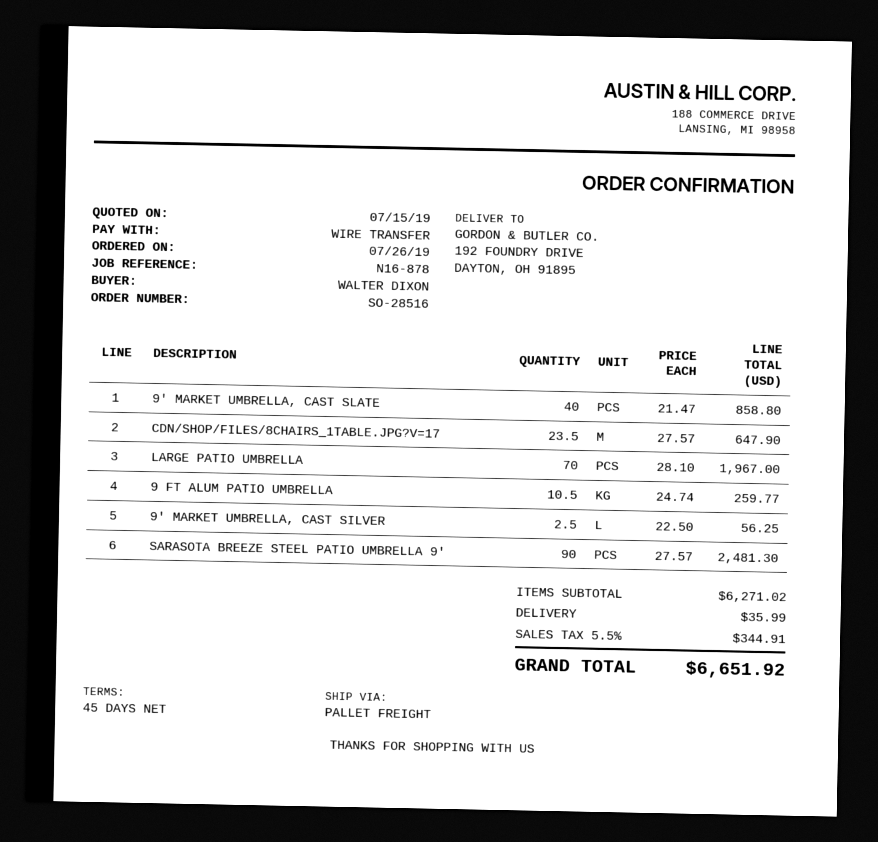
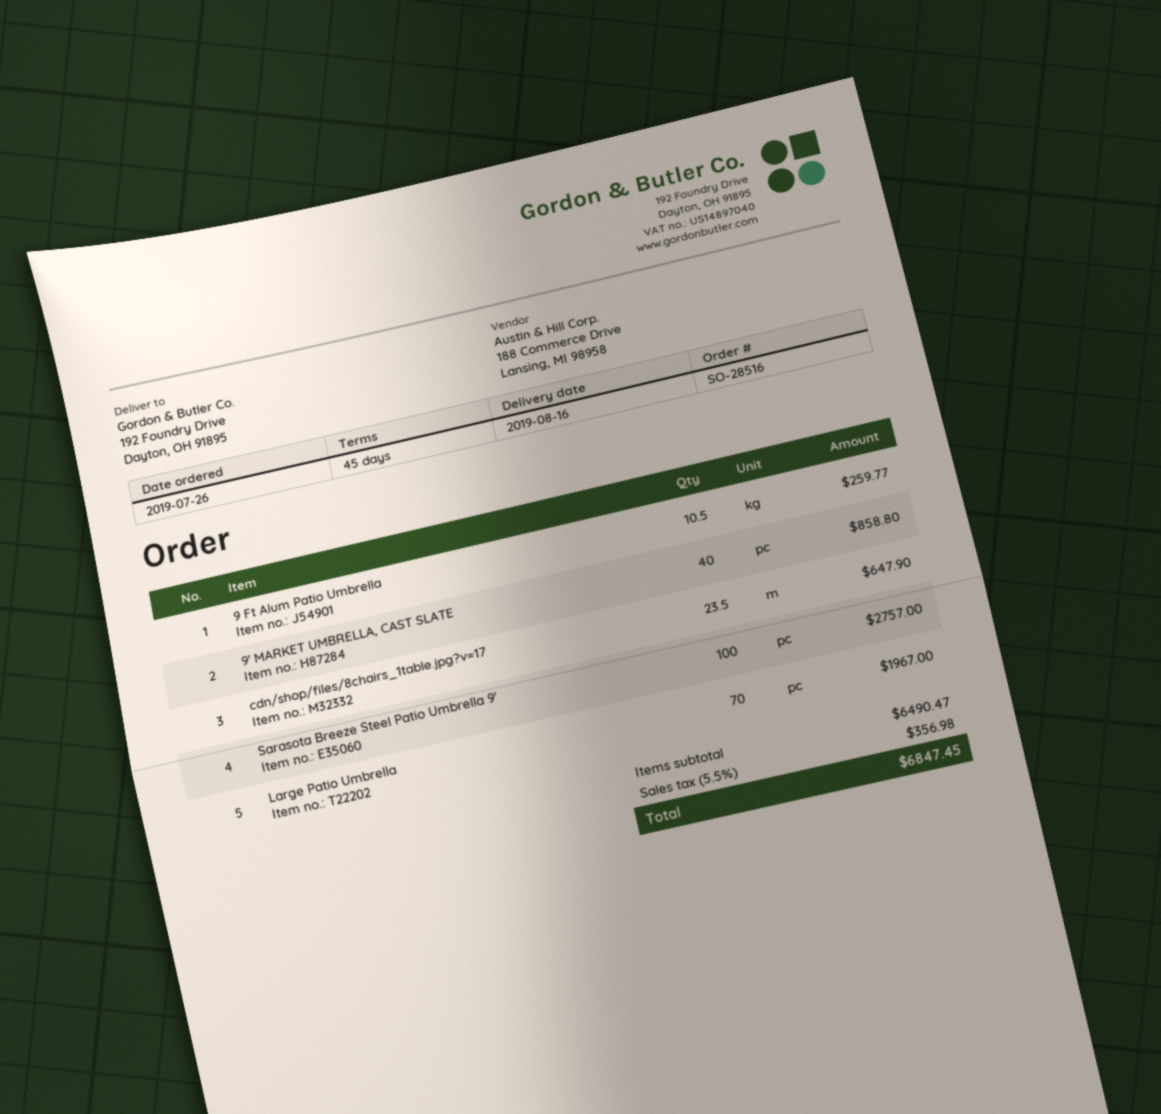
9' MARKET UMBRELLA, CAST SILVER: 2.5 for 56.25 -> none
SARASOTA BREEZE STEEL PATIO UMBRELLA 9': 90 for 2481.30 -> 100 for 2757.00
subtotal: 6271.02 -> 6490.47
shipping: 35.99 -> none
tax: 5.5% = 344.91 -> 5.5% = 356.98
total: 6651.92 -> 6847.45

